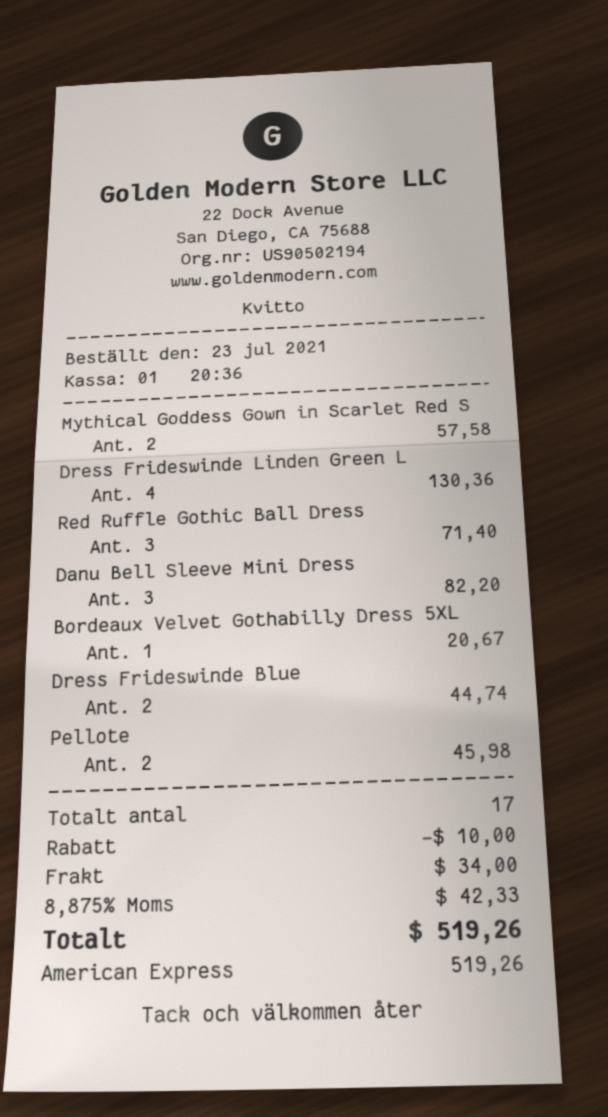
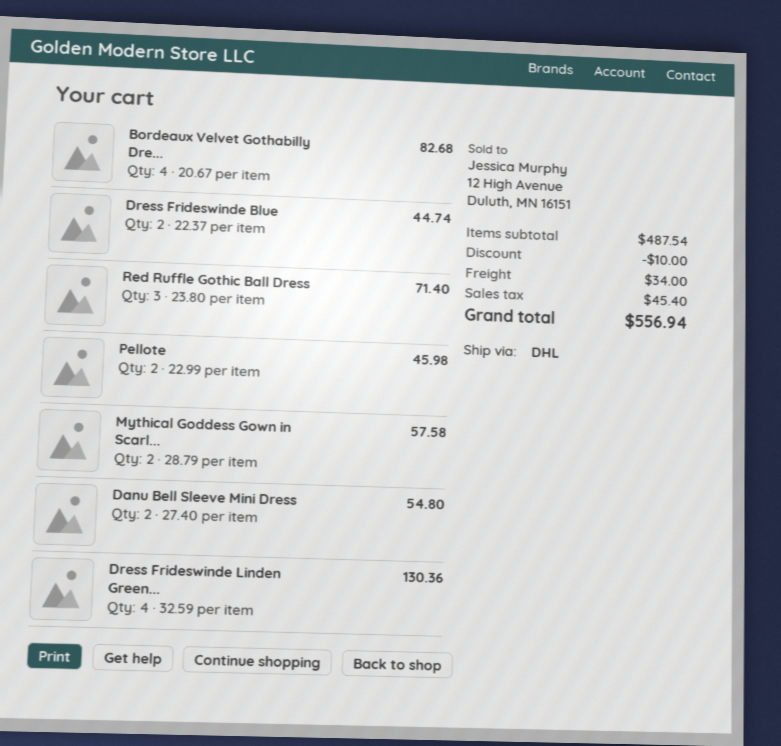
Danu Bell Sleeve Mini Dress: 3 for 82.20 -> 2 for 54.80
Bordeaux Velvet Gothabilly Dress 5XL: 1 for 20.67 -> 4 for 82.68
tax: 42.33 -> 45.40
total: 519.26 -> 556.94

